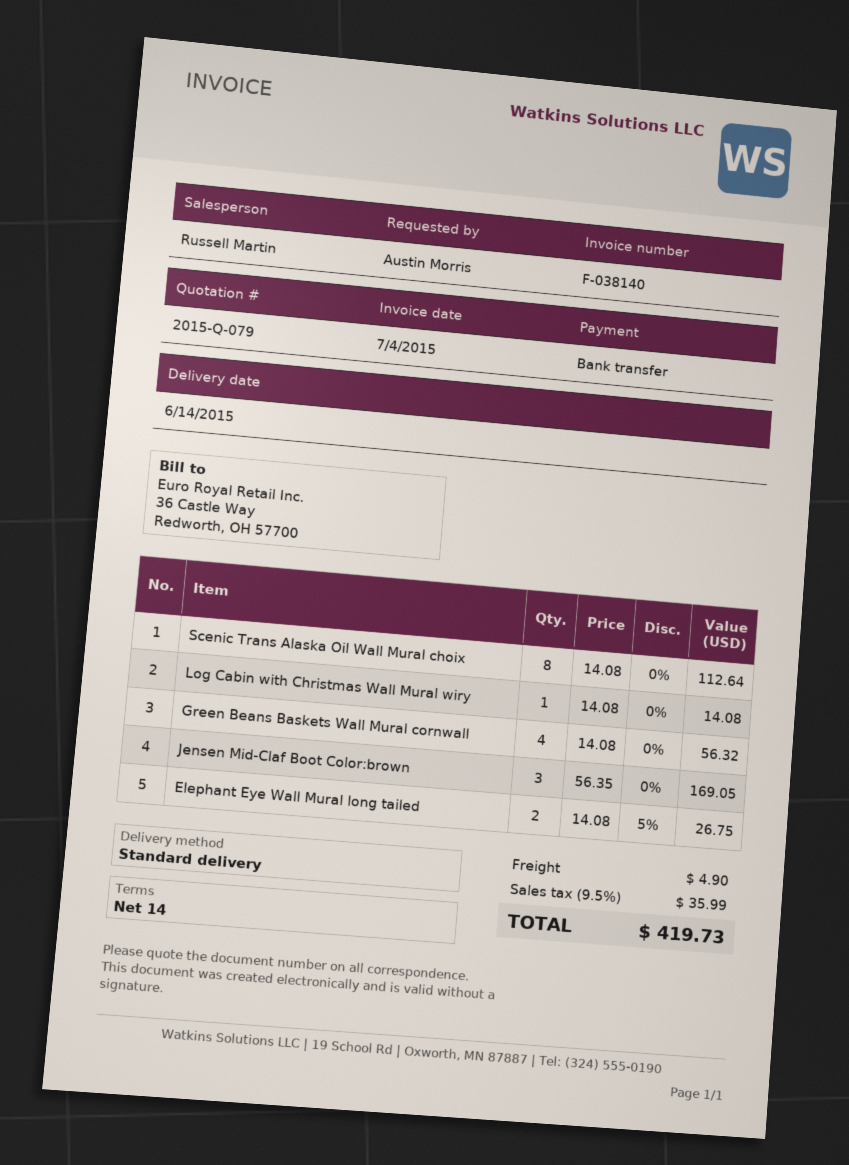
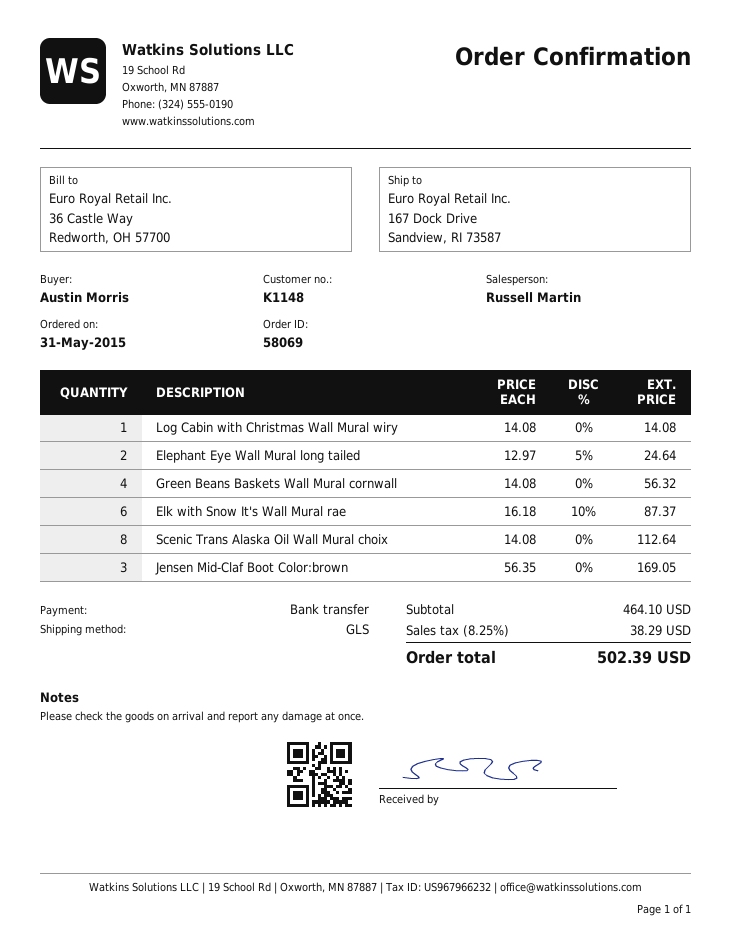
shipping method: standard -> GLS
Elephant Eye Wall Mural long tailed: 2 x 14.08 - 5% = 26.75 -> 2 x 12.97 - 5% = 24.64
Elk with Snow It's Wall Mural rae: none -> 6 x 16.18 - 10% = 87.37
shipping: 4.90 -> none
tax: 9.5% = 35.99 -> 8.25% = 38.29
total: 419.73 -> 502.39

